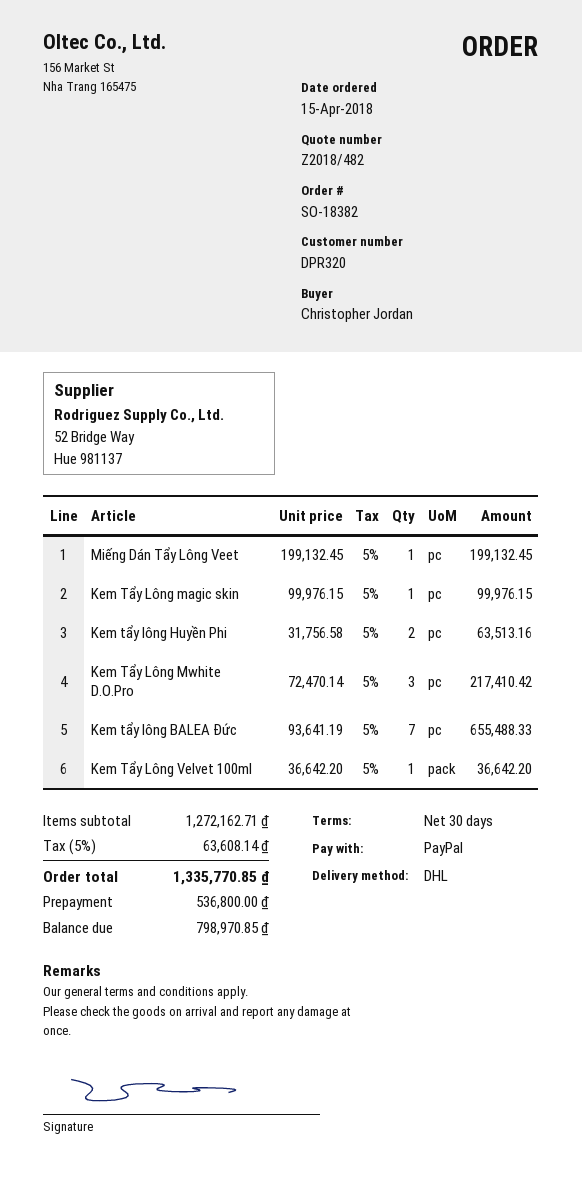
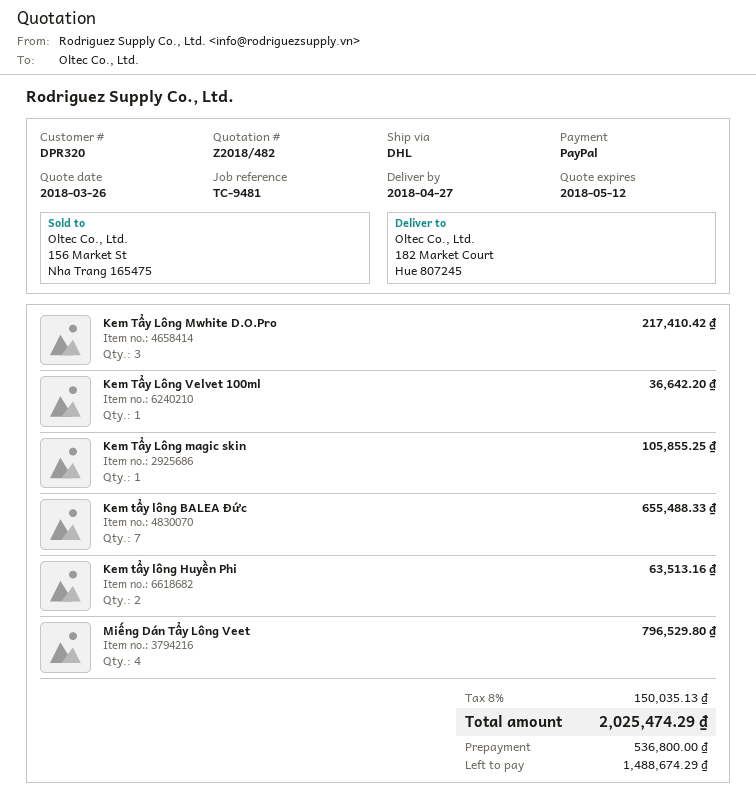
Miếng Dán Tẩy Lông Veet: 1 for 199132.45 -> 4 for 796529.80
Kem Tẩy Lông magic skin: 1 for 99976.15 -> 1 for 105855.25
tax: 5% = 63608.14 -> 8% = 150035.13
total: 1335770.85 -> 2025474.29
balance: 798970.85 -> 1488674.29

